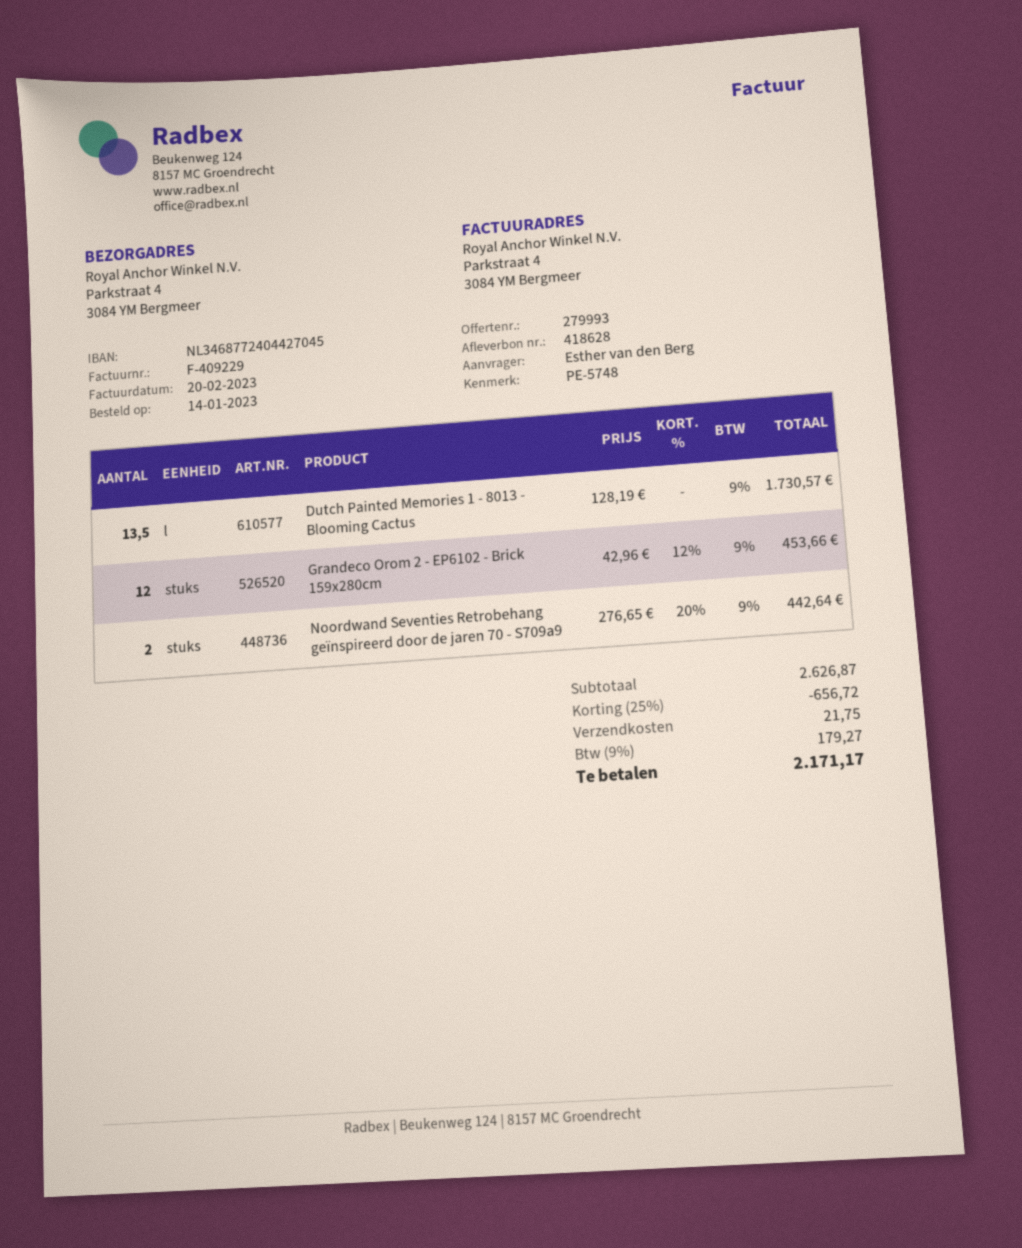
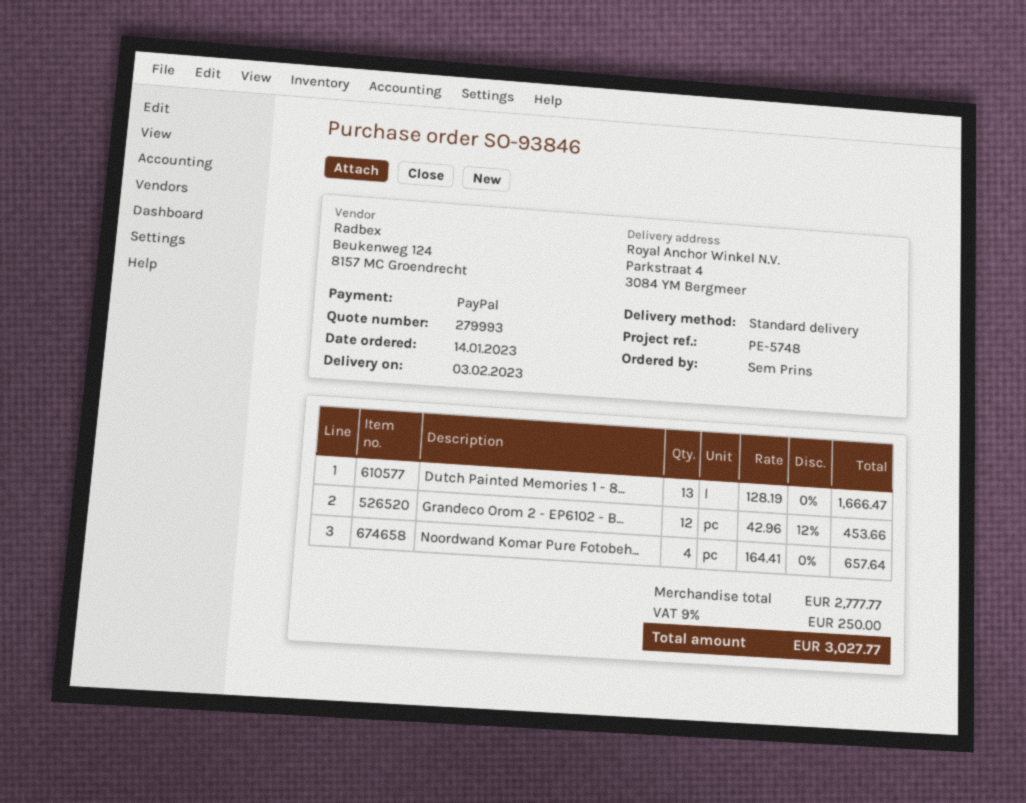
ordered by: Esther van den Berg -> Sem Prins
Dutch Painted Memories 1 - 8013 - Blooming Cactus: 13.5 x 128.19 = 1730.57 -> 13 x 128.19 = 1666.47
Noordwand Seventies Retrobehang geïnspireerd door de jaren 70 - S709a9: 2 x 276.65 - 20% = 442.64 -> none
Noordwand Komar Pure Fotobeh...: none -> 4 x 164.41 = 657.64
subtotal: 2626.87 -> 2777.77
discount: 25% = 656.72 -> none
shipping: 21.75 -> none
tax: 9% = 179.27 -> 9% = 250.00
total: 2171.17 -> 3027.77

